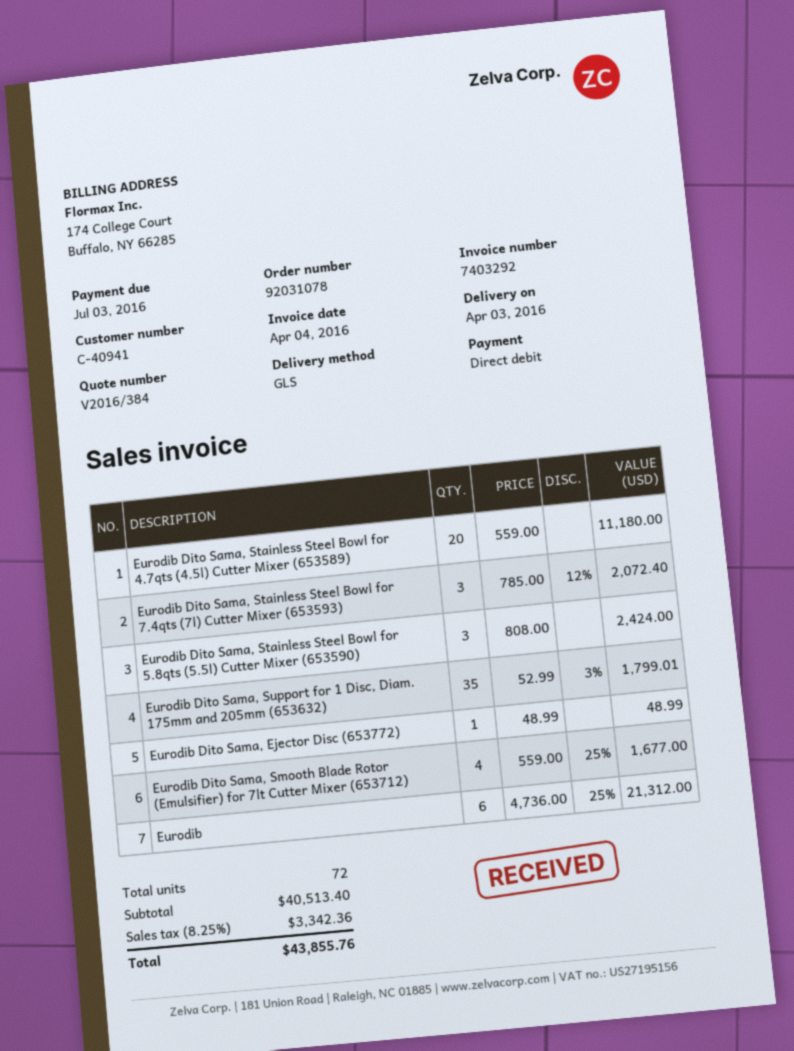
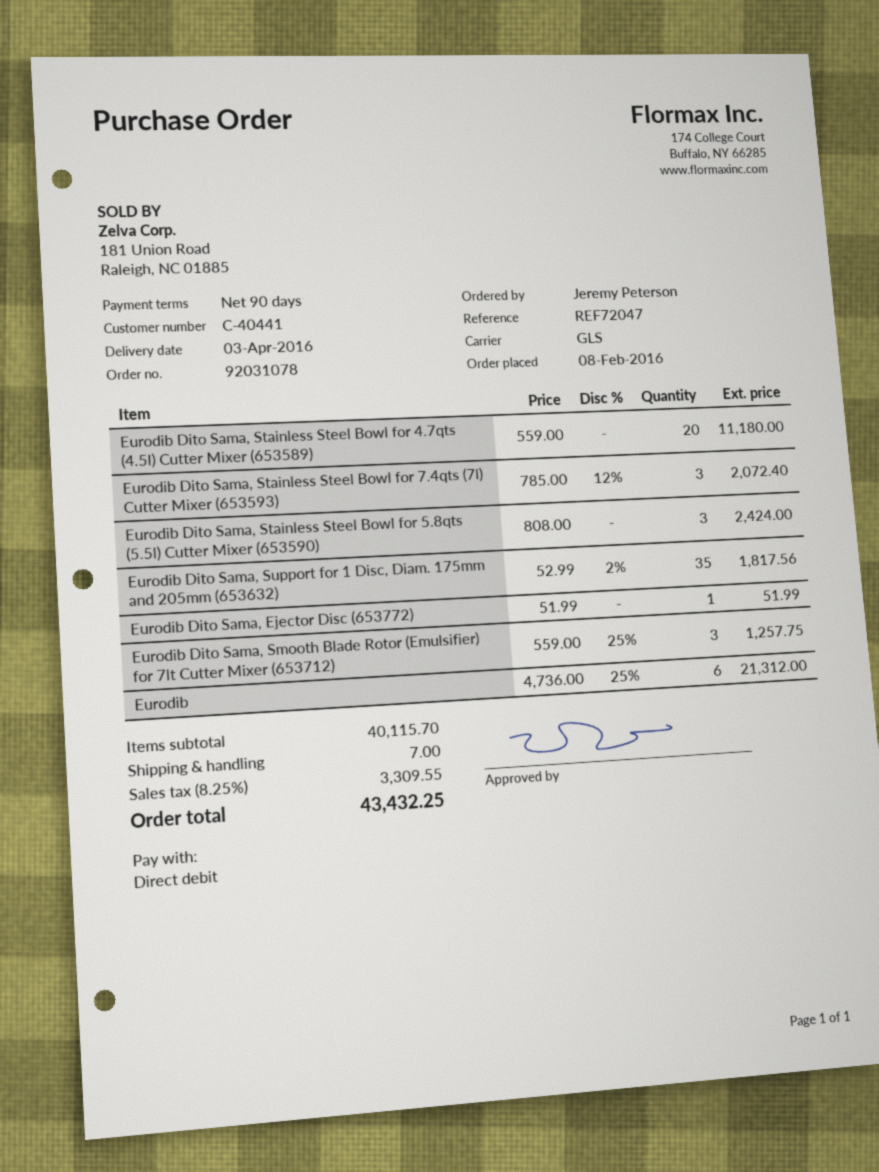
customer number: C-40941 -> C-40441
Eurodib Dito Sama, Support for 1 Disc, Diam. 175mm and 205mm (653632): 35 x 52.99 - 3% = 1799.01 -> 35 x 52.99 - 2% = 1817.56
Eurodib Dito Sama, Ejector Disc (653772): 1 x 48.99 = 48.99 -> 1 x 51.99 = 51.99
Eurodib Dito Sama, Smooth Blade Rotor (Emulsifier) for 7lt Cutter Mixer (653712): 4 x 559.00 - 25% = 1677.00 -> 3 x 559.00 - 25% = 1257.75
subtotal: 40513.40 -> 40115.70
shipping: none -> 7.00
tax: 8.25% = 3342.36 -> 8.25% = 3309.55
total: 43855.76 -> 43432.25

